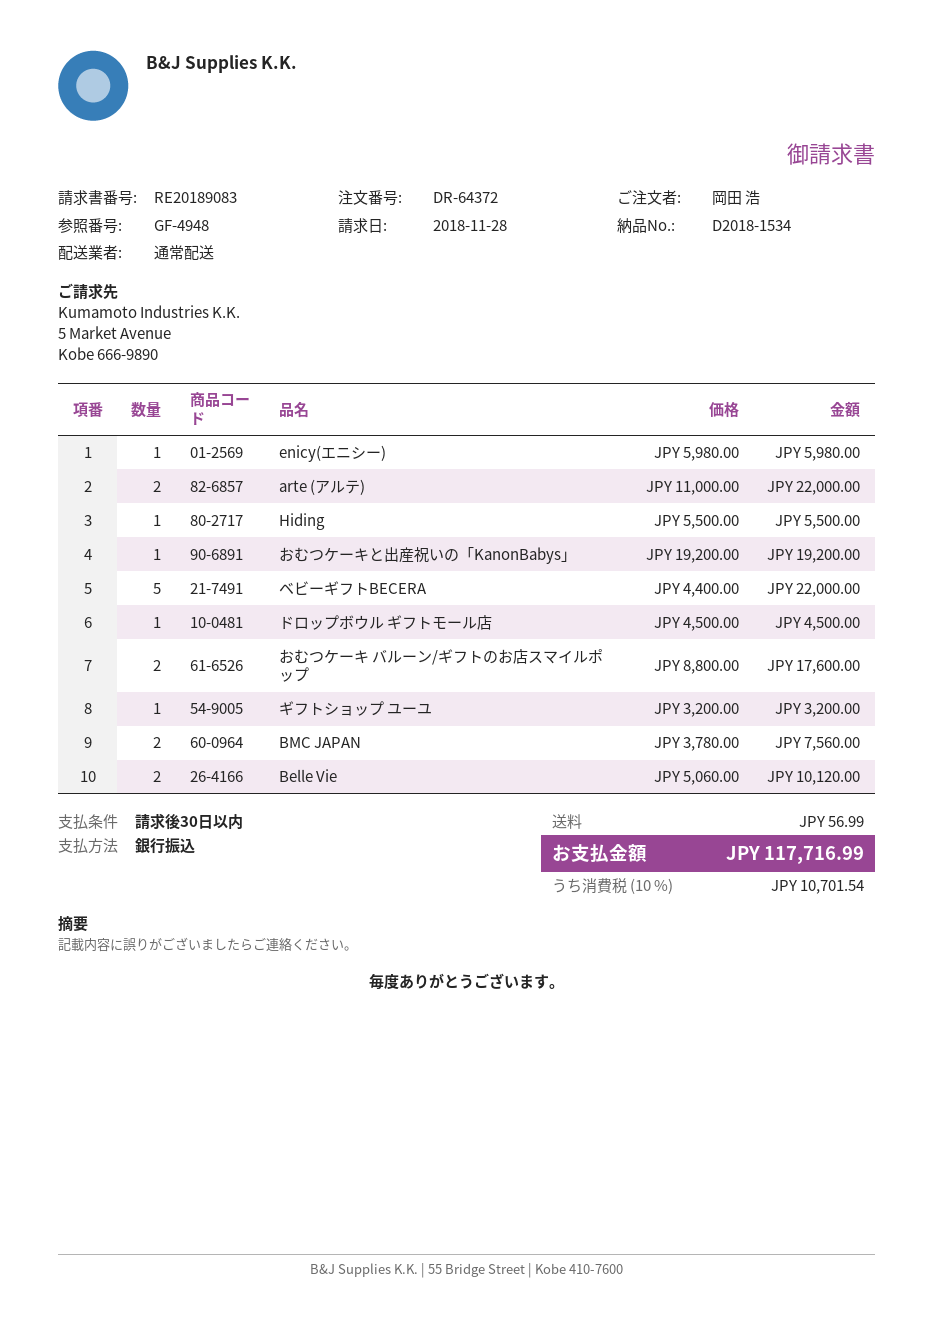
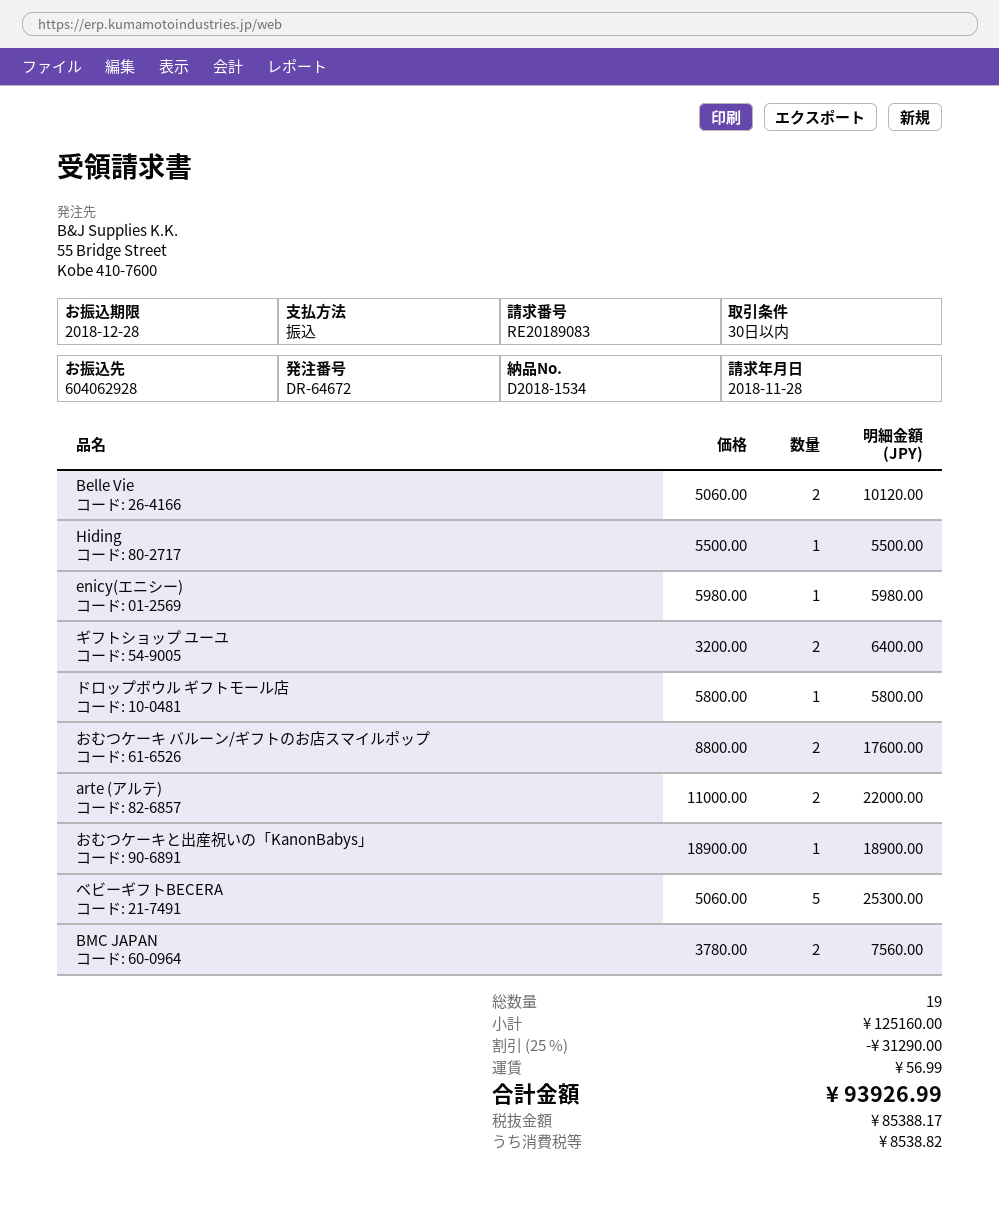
order number: DR-64372 -> DR-64672
おむつケーキと出産祝いの「KanonBabys」: 1 x 19200.00 = 19200.00 -> 1 x 18900.00 = 18900.00
ベビーギフトBECERA: 5 x 4400.00 = 22000.00 -> 5 x 5060.00 = 25300.00
ドロップボウル ギフトモール店: 1 x 4500.00 = 4500.00 -> 1 x 5800.00 = 5800.00
ギフトショップ ユーユ: 1 x 3200.00 = 3200.00 -> 2 x 3200.00 = 6400.00
discount: none -> 25% = 31290.00
tax: 10701.54 -> 8538.82
total: 117716.99 -> 93926.99

